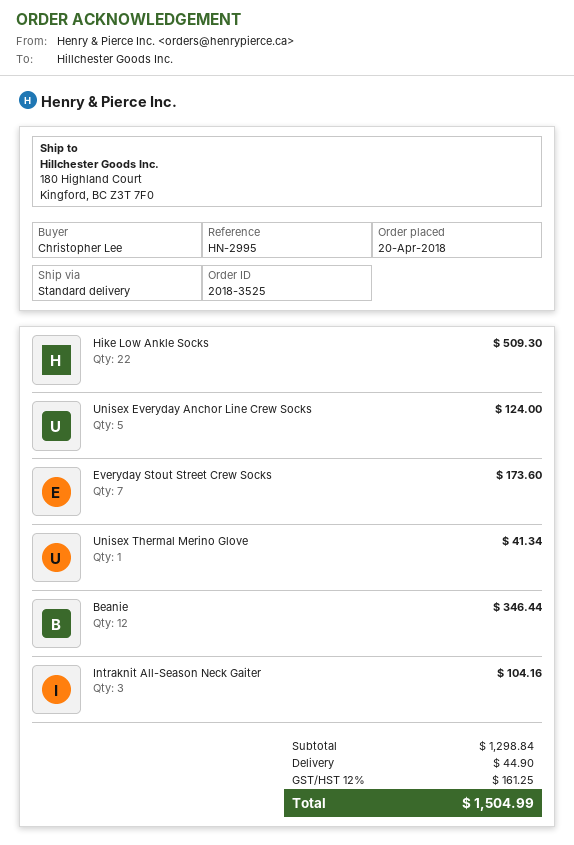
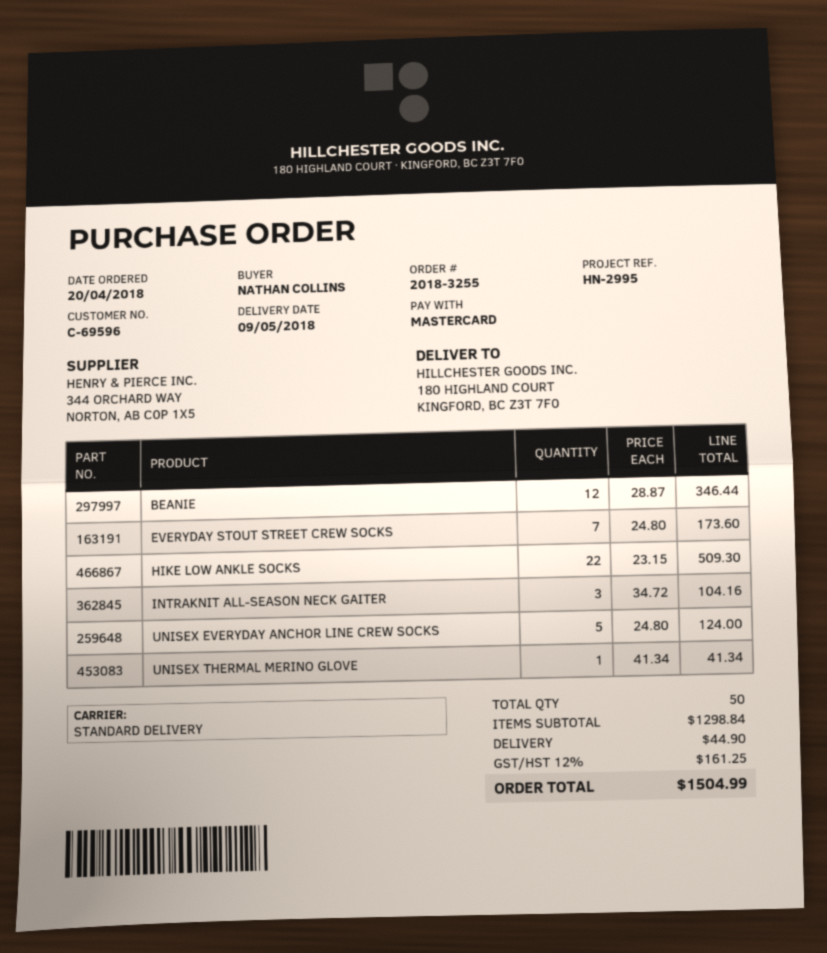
order number: 2018-3525 -> 2018-3255
ordered by: Christopher Lee -> NATHAN COLLINS

